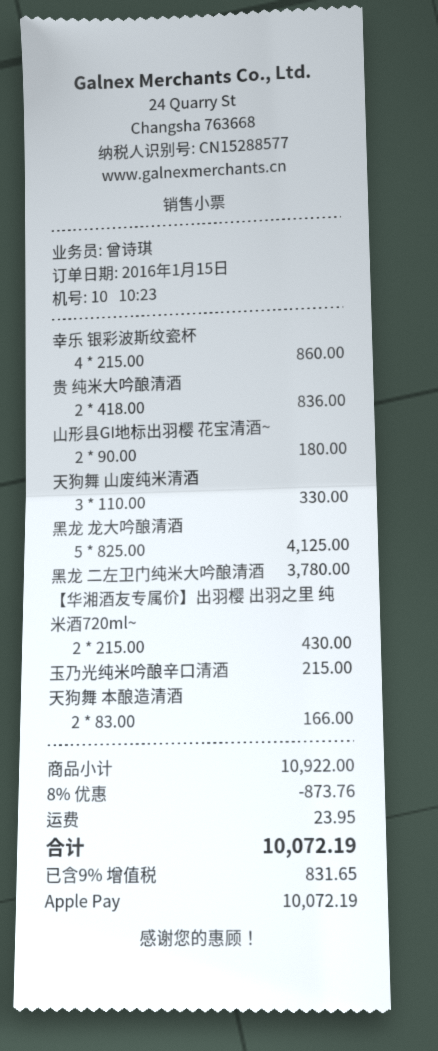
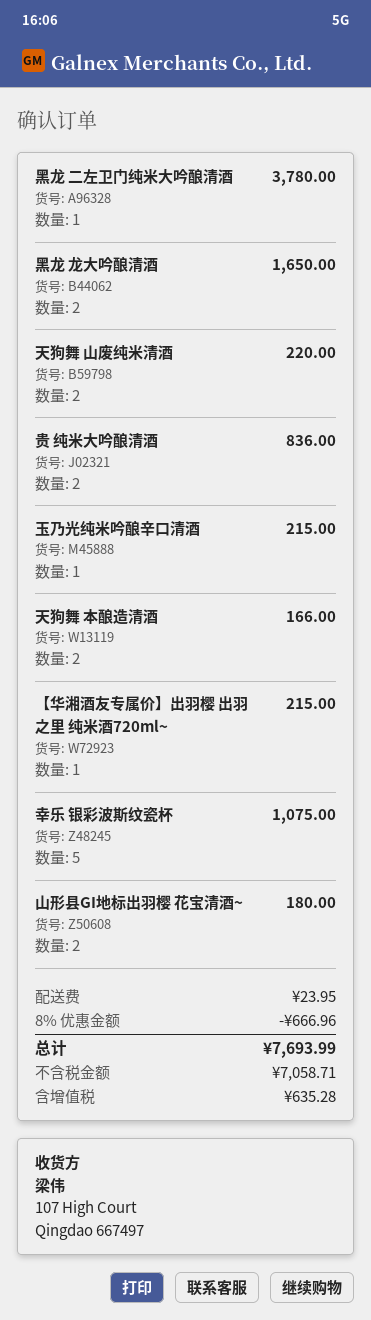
幸乐 银彩波斯纹瓷杯: 4 for 860.00 -> 5 for 1075.00
天狗舞 山废纯米清酒: 3 for 330.00 -> 2 for 220.00
黑龙 龙大吟酿清酒: 5 for 4125.00 -> 2 for 1650.00
【华湘酒友专属价】出羽樱 出羽之里 纯米酒720ml~: 2 for 430.00 -> 1 for 215.00
discount: 8% = 873.76 -> 8% = 666.96
tax: 831.65 -> 635.28
total: 10072.19 -> 7693.99

